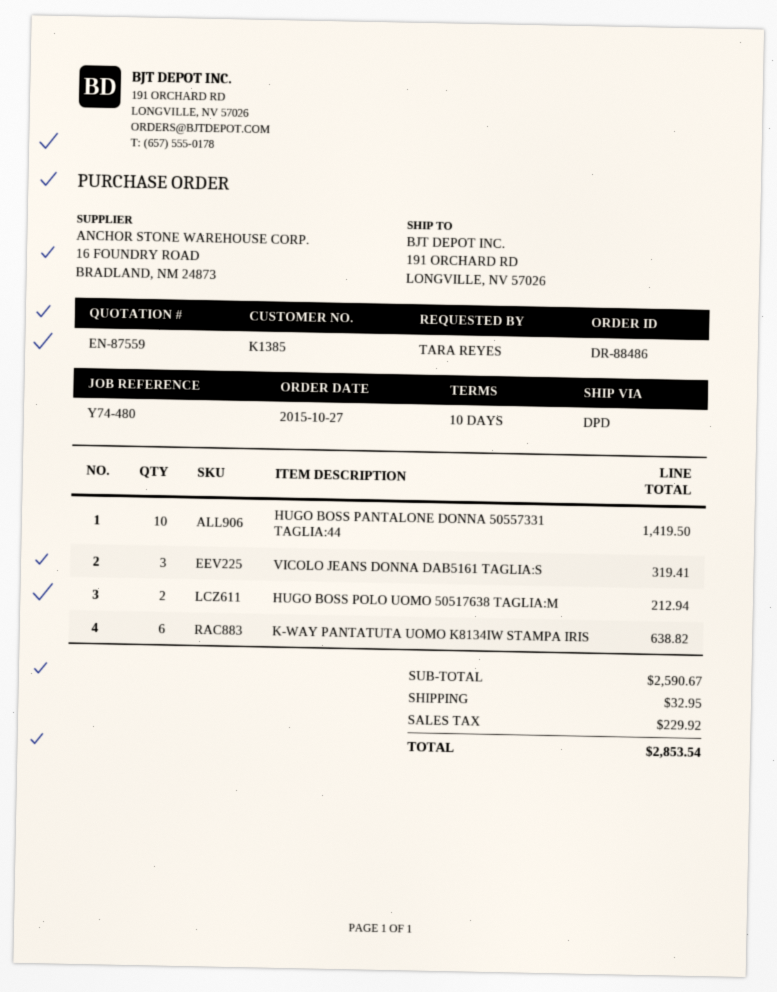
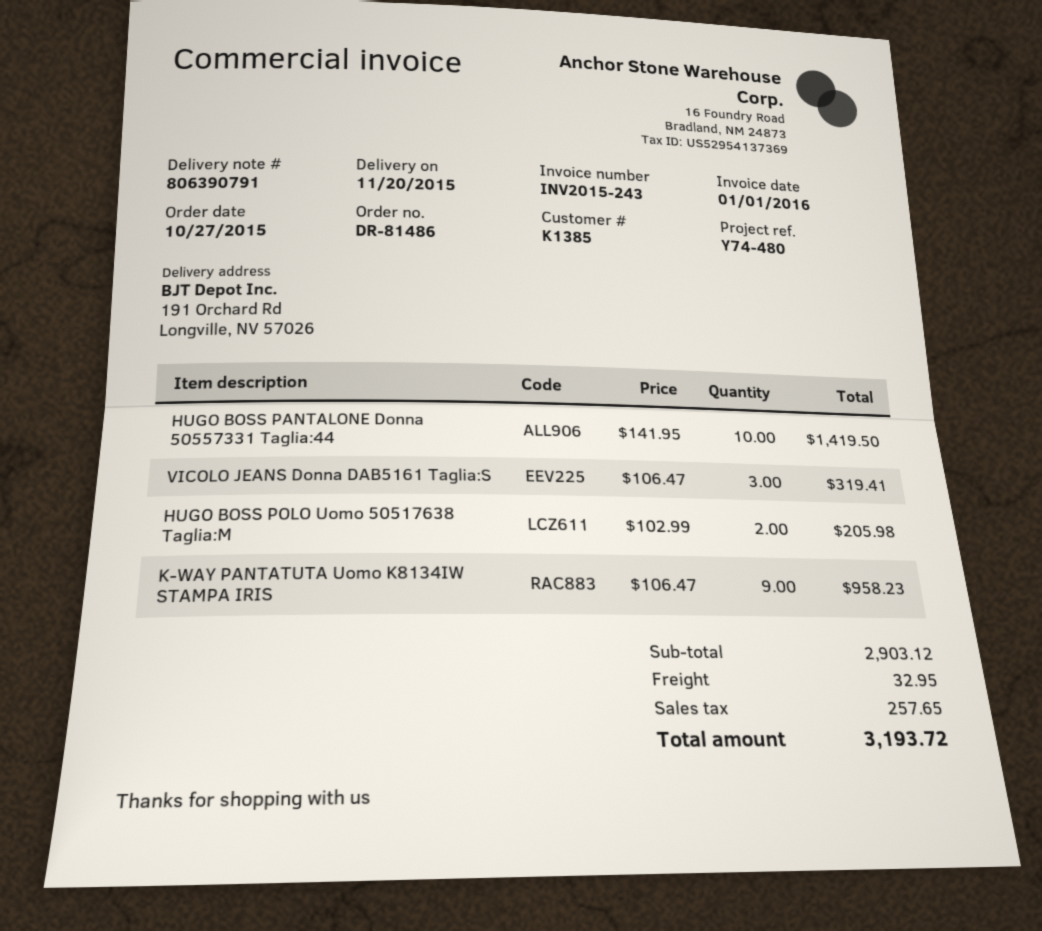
order number: DR-88486 -> DR-81486
HUGO BOSS POLO UOMO 50517638 TAGLIA:M: 2 for 212.94 -> 2 for 205.98
K-WAY PANTATUTA UOMO K8134IW STAMPA IRIS: 6 for 638.82 -> 9 for 958.23
subtotal: 2590.67 -> 2903.12
tax: 229.92 -> 257.65
total: 2853.54 -> 3193.72

